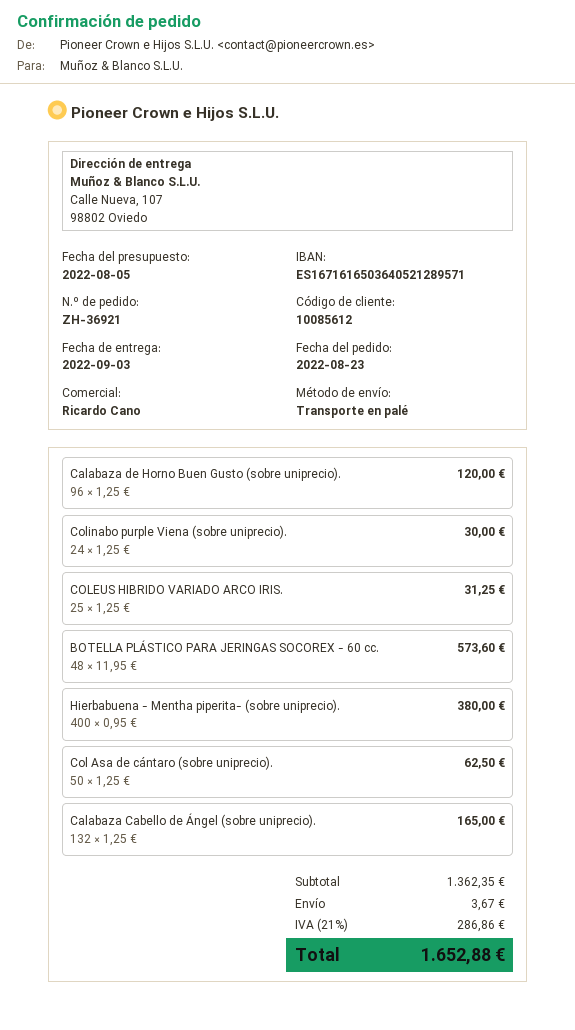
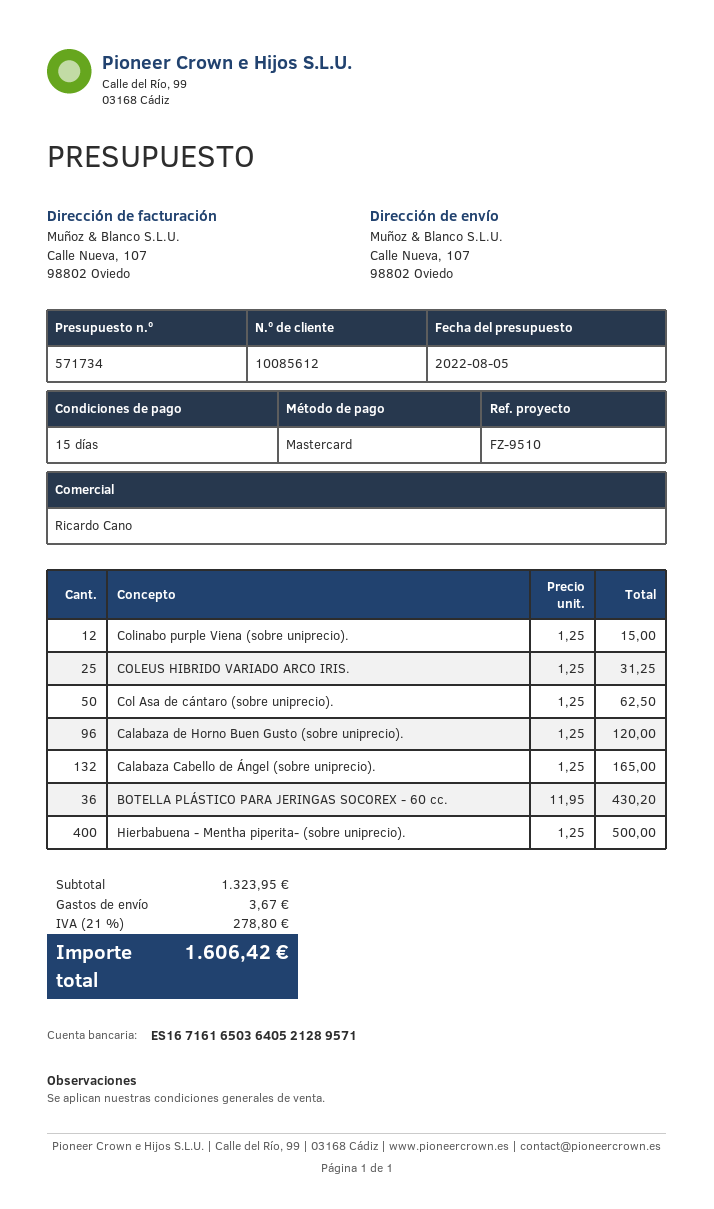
Colinabo purple Viena (sobre uniprecio).: 24 x 1.25 = 30.00 -> 12 x 1.25 = 15.00
BOTELLA PLÁSTICO PARA JERINGAS SOCOREX - 60 cc.: 48 x 11.95 = 573.60 -> 36 x 11.95 = 430.20
Hierbabuena - Mentha piperita- (sobre uniprecio).: 400 x 0.95 = 380.00 -> 400 x 1.25 = 500.00
subtotal: 1362.35 -> 1323.95
tax: 21% = 286.86 -> 21% = 278.80
total: 1652.88 -> 1606.42

